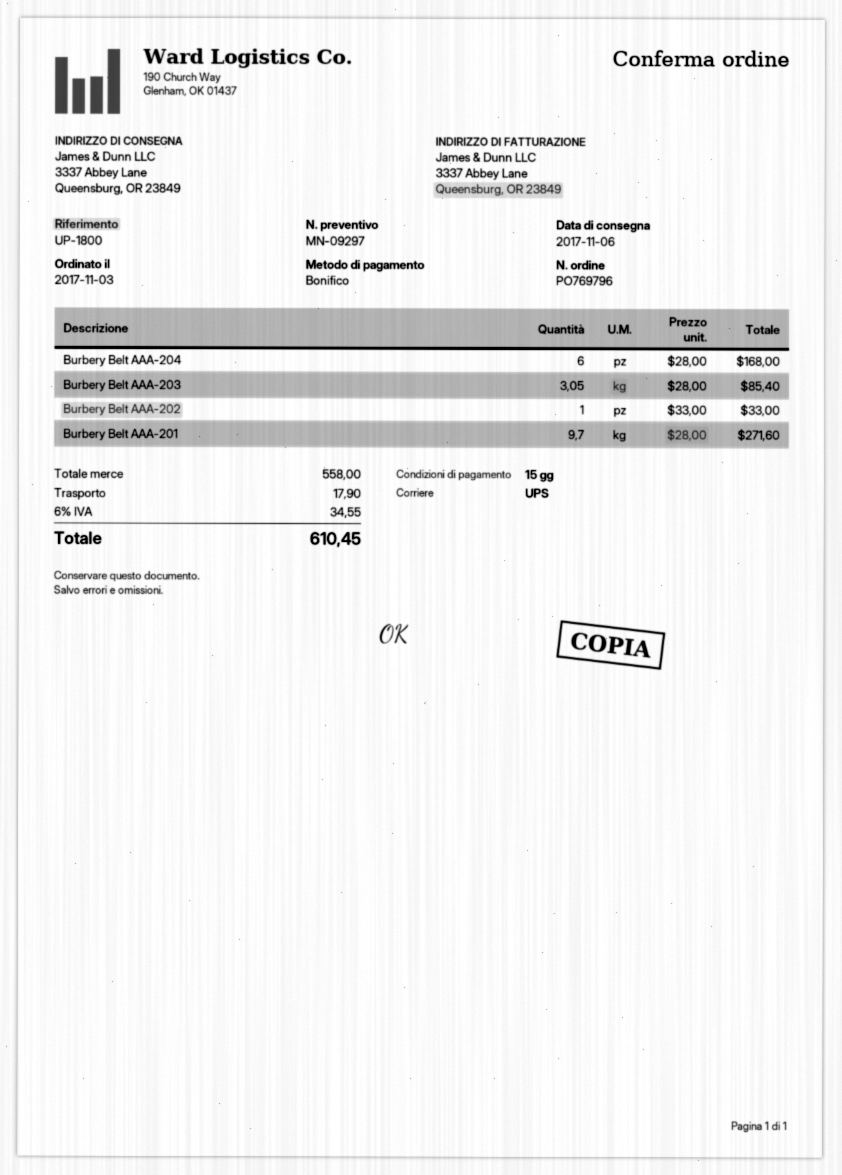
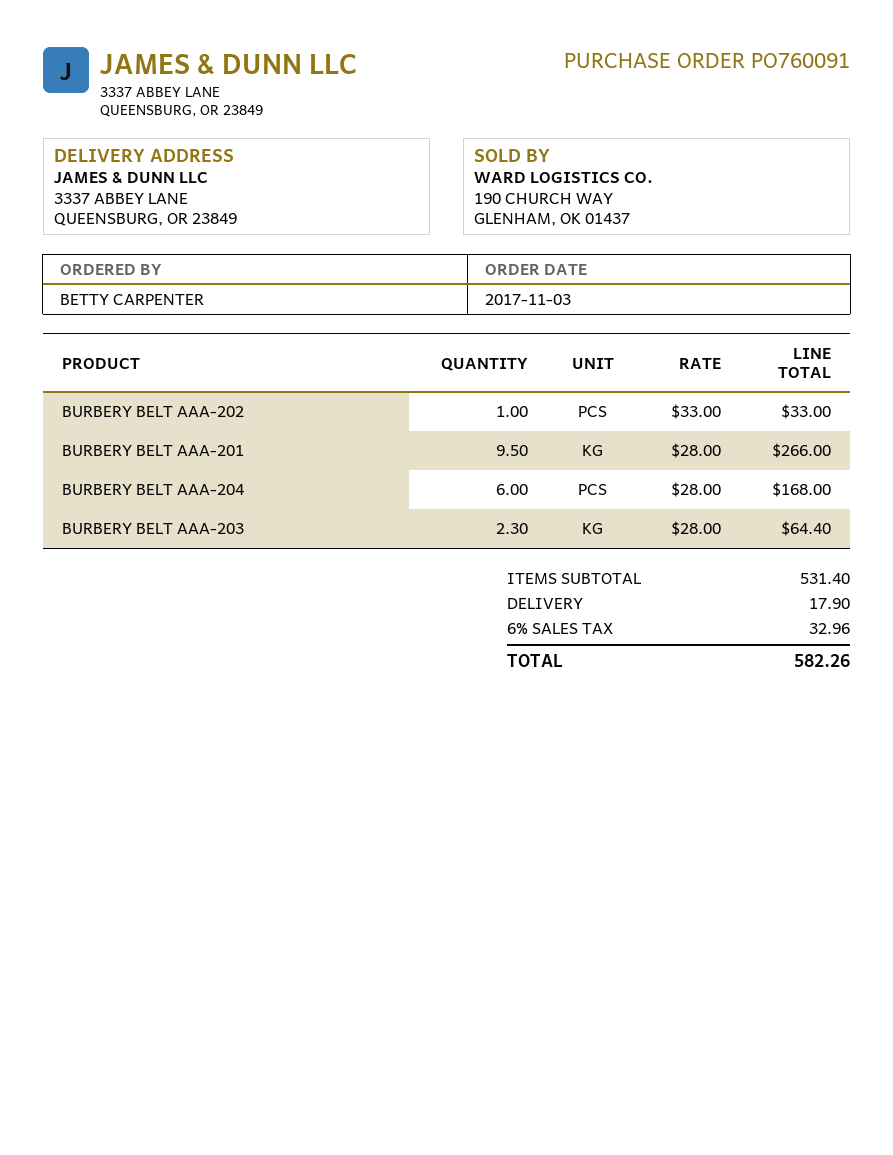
order number: PO769796 -> PO760091
Burbery Belt AAA-203: 3.05 x 28.00 = 85.40 -> 2.3 x 28.00 = 64.40
Burbery Belt AAA-201: 9.7 x 28.00 = 271.60 -> 9.5 x 28.00 = 266.00
subtotal: 558.00 -> 531.40
tax: 6% = 34.55 -> 6% = 32.96
total: 610.45 -> 582.26

